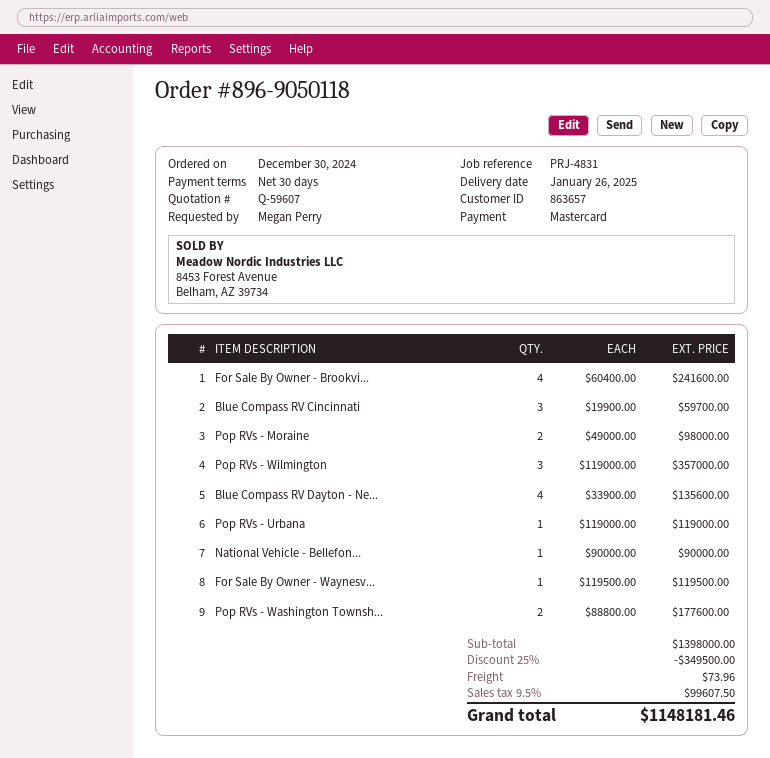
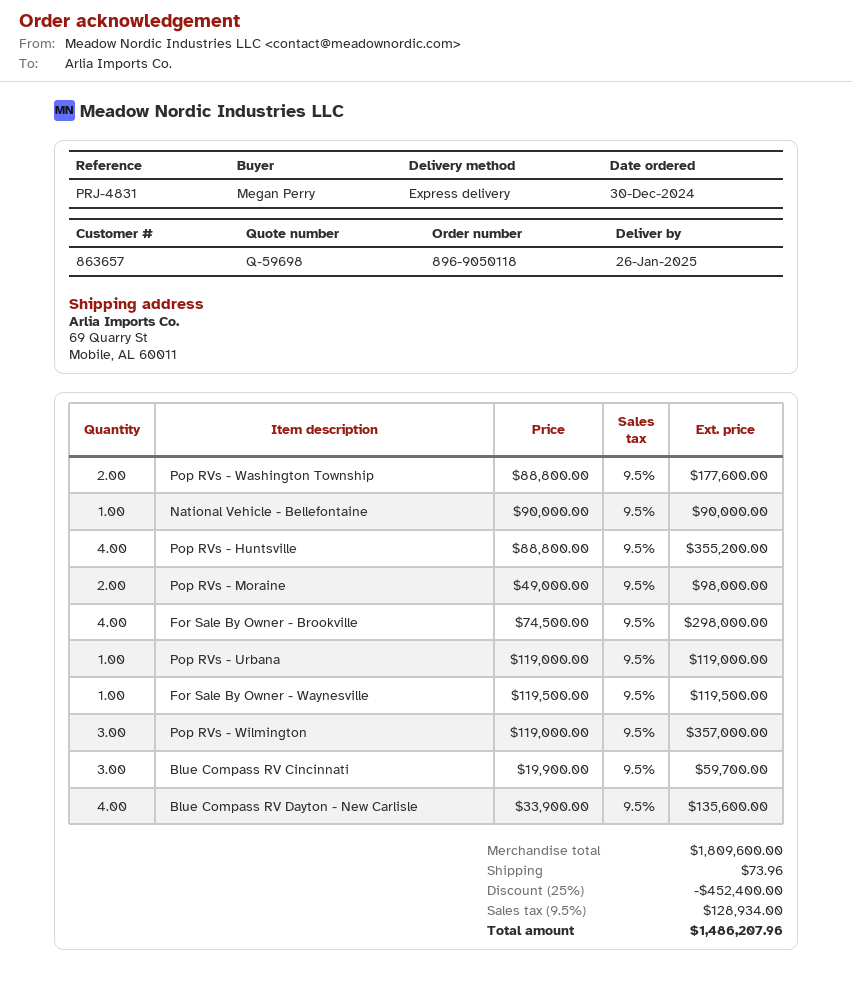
quote number: Q-59607 -> Q-59698
For Sale By Owner - Brookvi...: 4 x 60400.00 = 241600.00 -> 4 x 74500.00 = 298000.00
Pop RVs - Huntsville: none -> 4 x 88800.00 = 355200.00
subtotal: 1398000.00 -> 1809600.00
discount: 25% = 349500.00 -> 25% = 452400.00
tax: 9.5% = 99607.50 -> 9.5% = 128934.00
total: 1148181.46 -> 1486207.96

